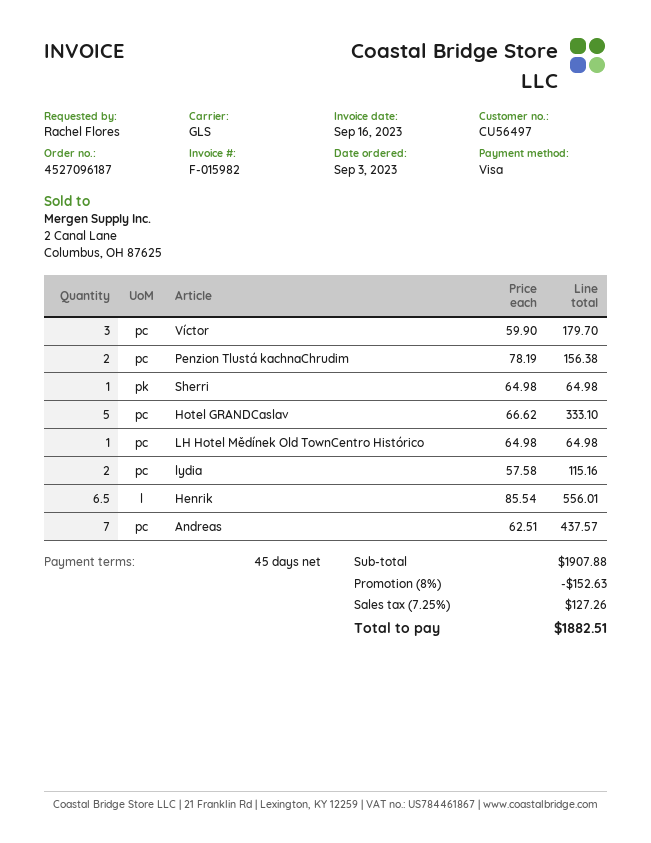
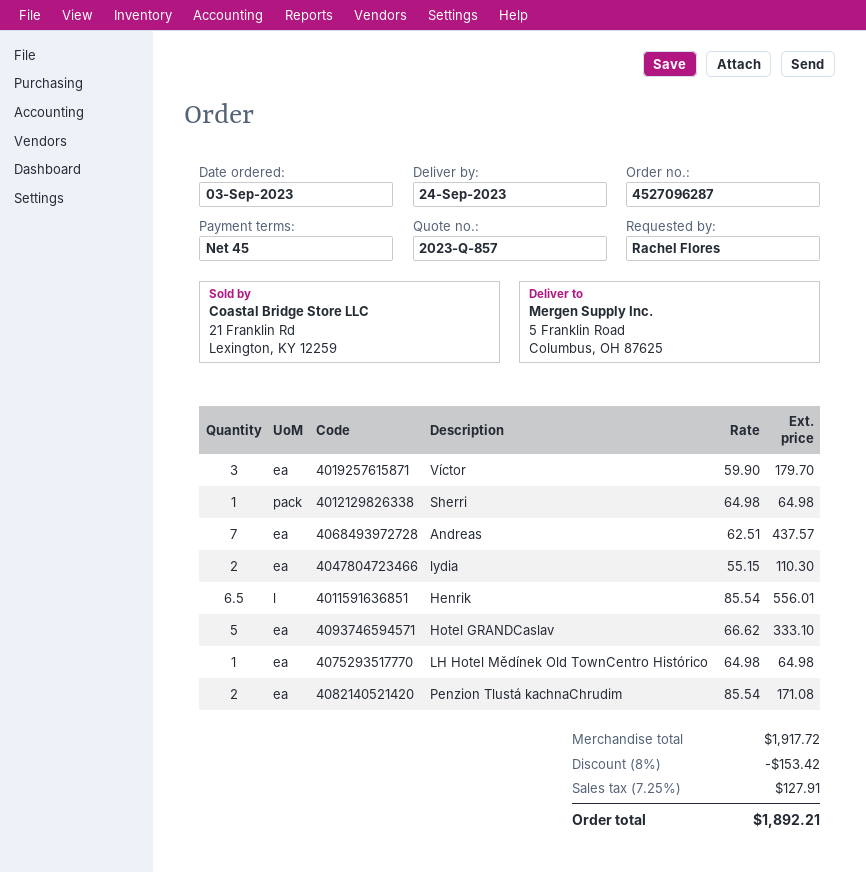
order number: 4527096187 -> 4527096287
Penzion Tlustá kachnaChrudim: 2 x 78.19 = 156.38 -> 2 x 85.54 = 171.08
lydia: 2 x 57.58 = 115.16 -> 2 x 55.15 = 110.30
subtotal: 1907.88 -> 1917.72
discount: 8% = 152.63 -> 8% = 153.42
tax: 7.25% = 127.26 -> 7.25% = 127.91
total: 1882.51 -> 1892.21

